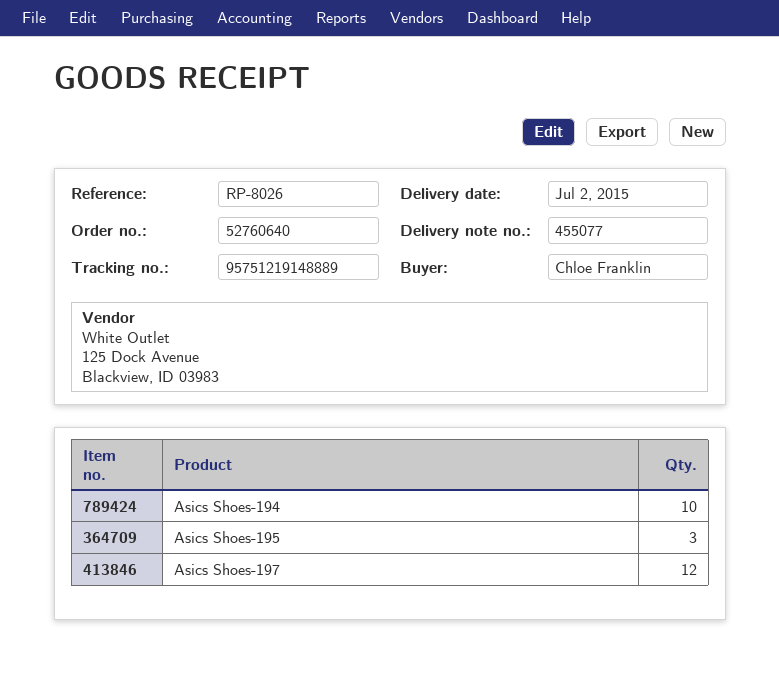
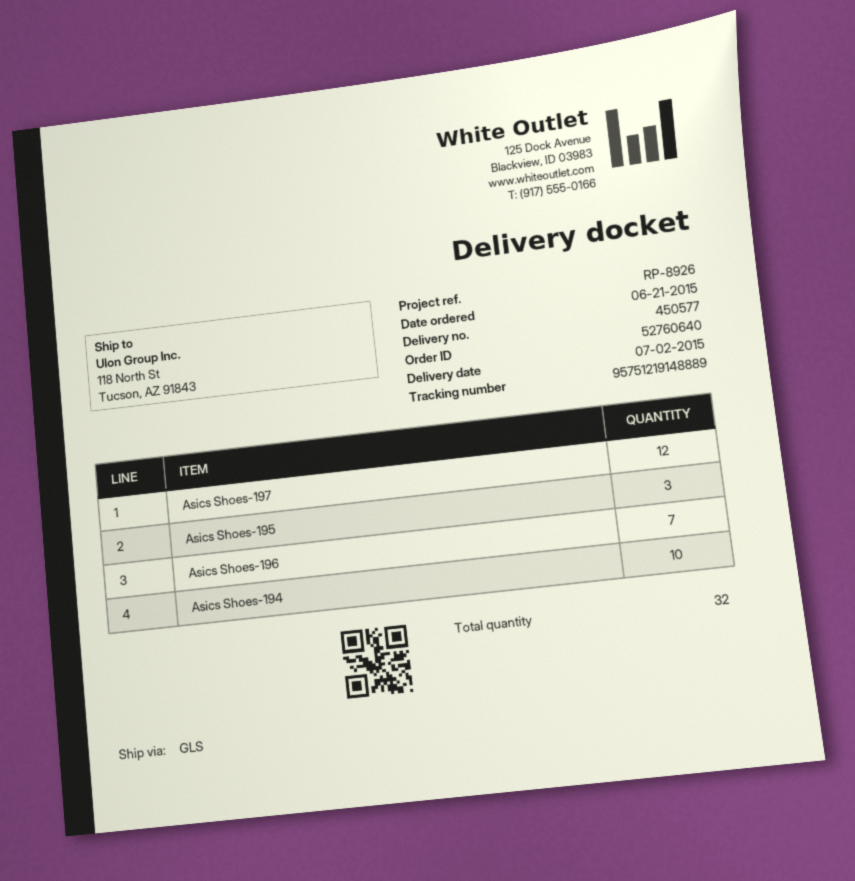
delivery note number: 455077 -> 450577
reference: RP-8026 -> RP-8926
Asics Shoes-196: none -> 7

